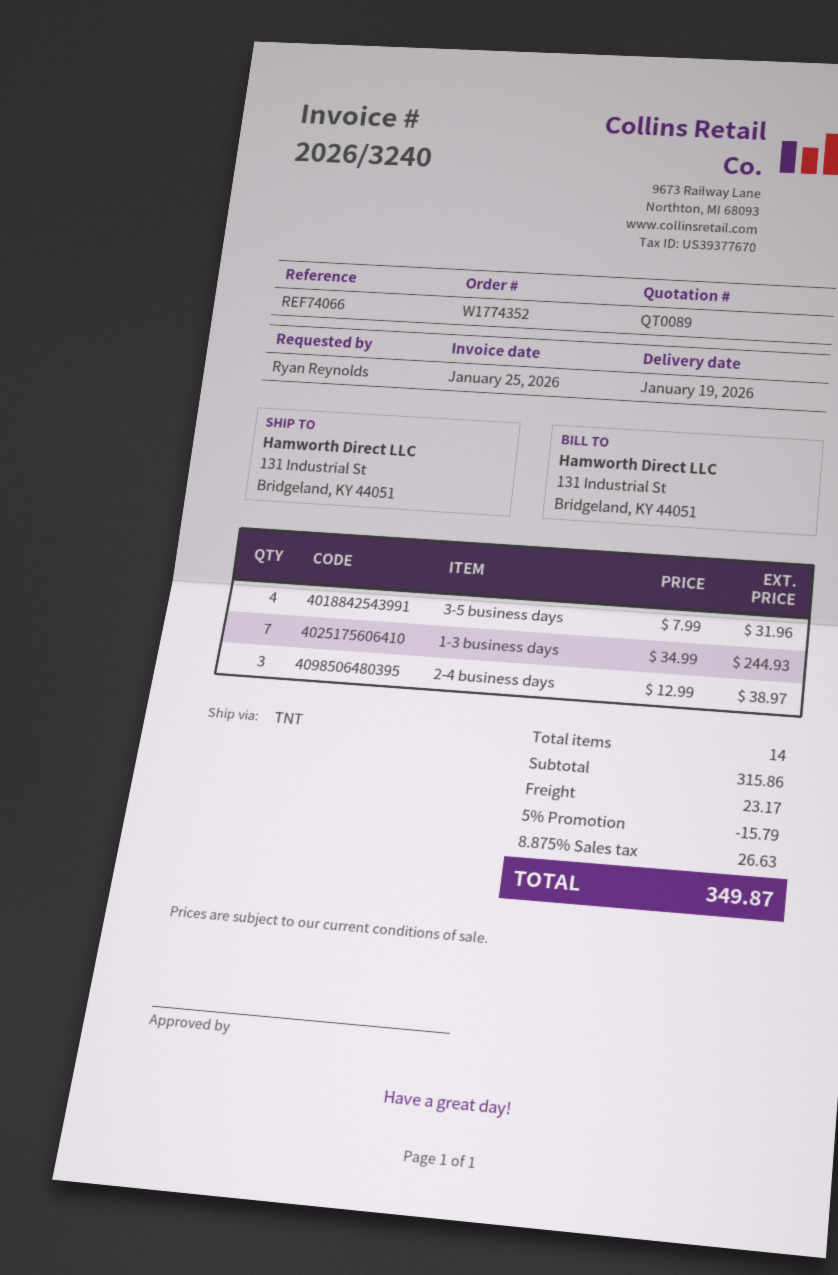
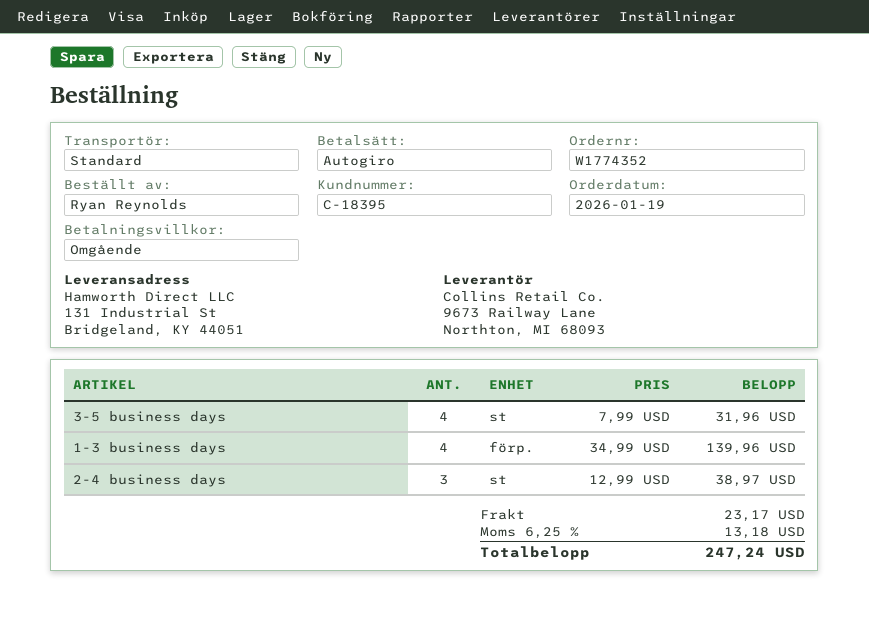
shipping method: TNT -> standard
1-3 business days: 7 x 34.99 = 244.93 -> 4 x 34.99 = 139.96
discount: 5% = 15.79 -> none
tax: 8.875% = 26.63 -> 6.25% = 13.18
total: 349.87 -> 247.24

